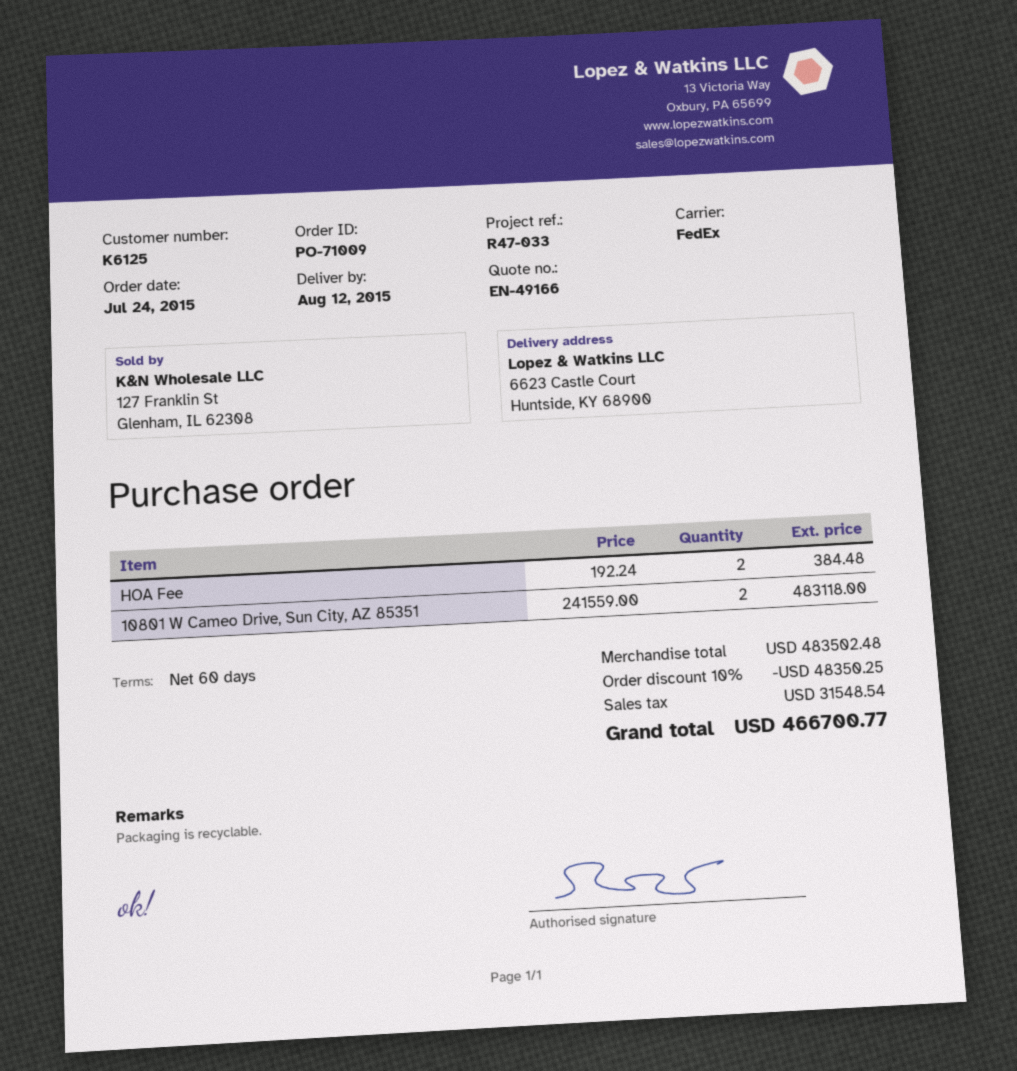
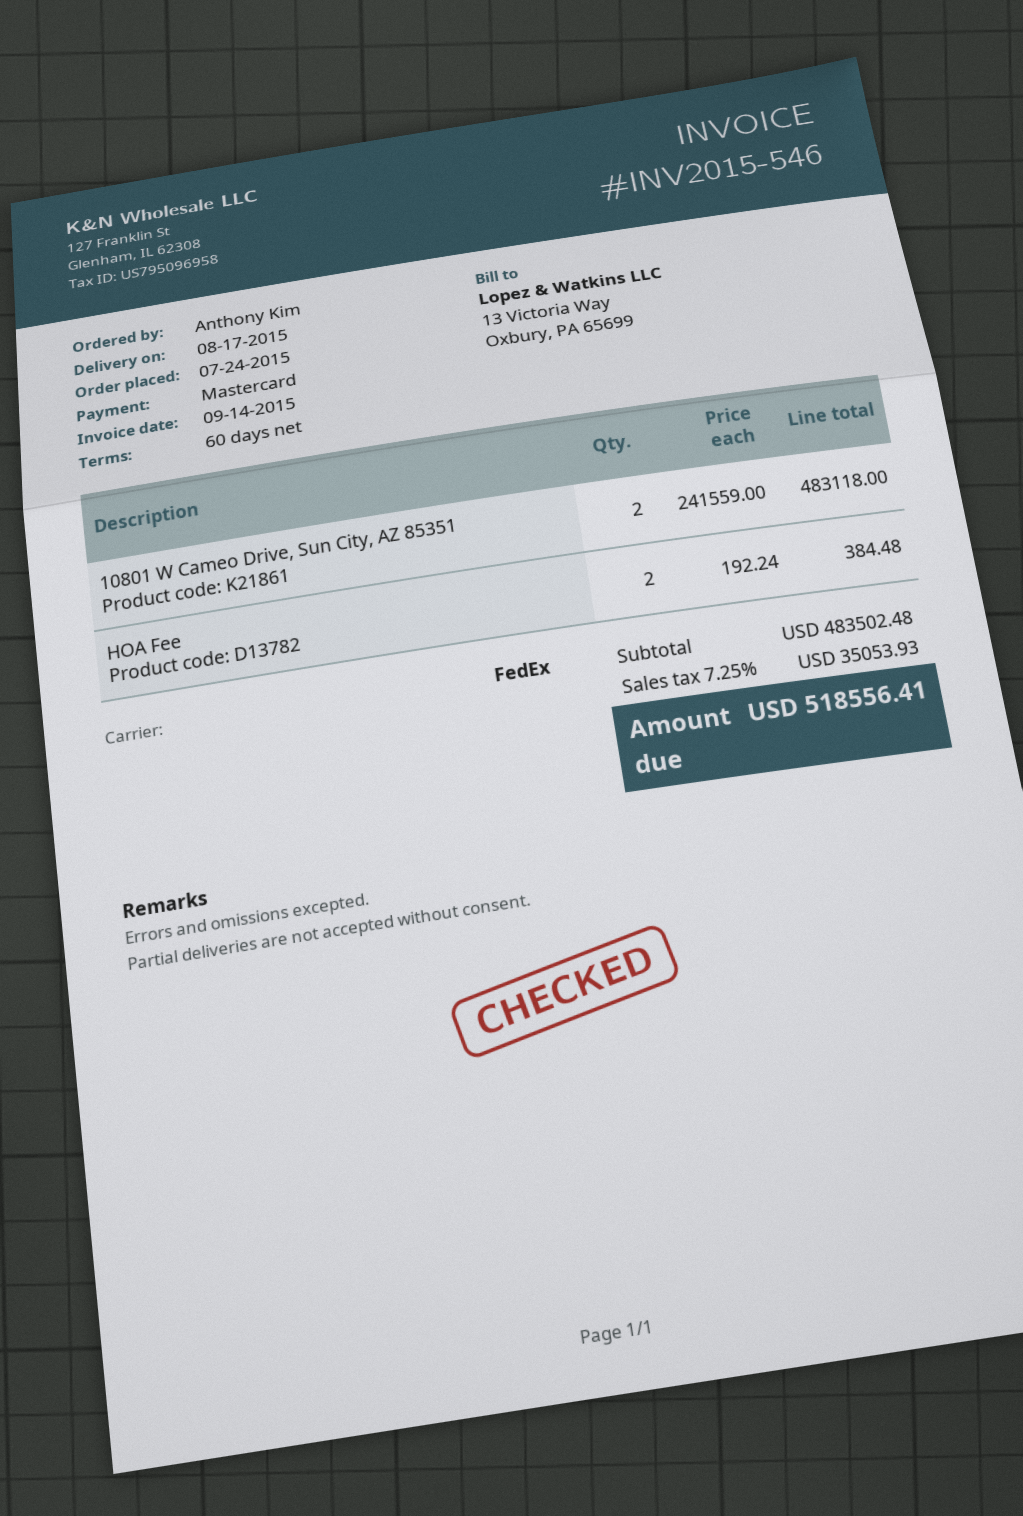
delivery date: 2015-08-12 -> 2015-08-17
discount: 10% = 48350.25 -> none
tax: 31548.54 -> 35053.93
total: 466700.77 -> 518556.41

